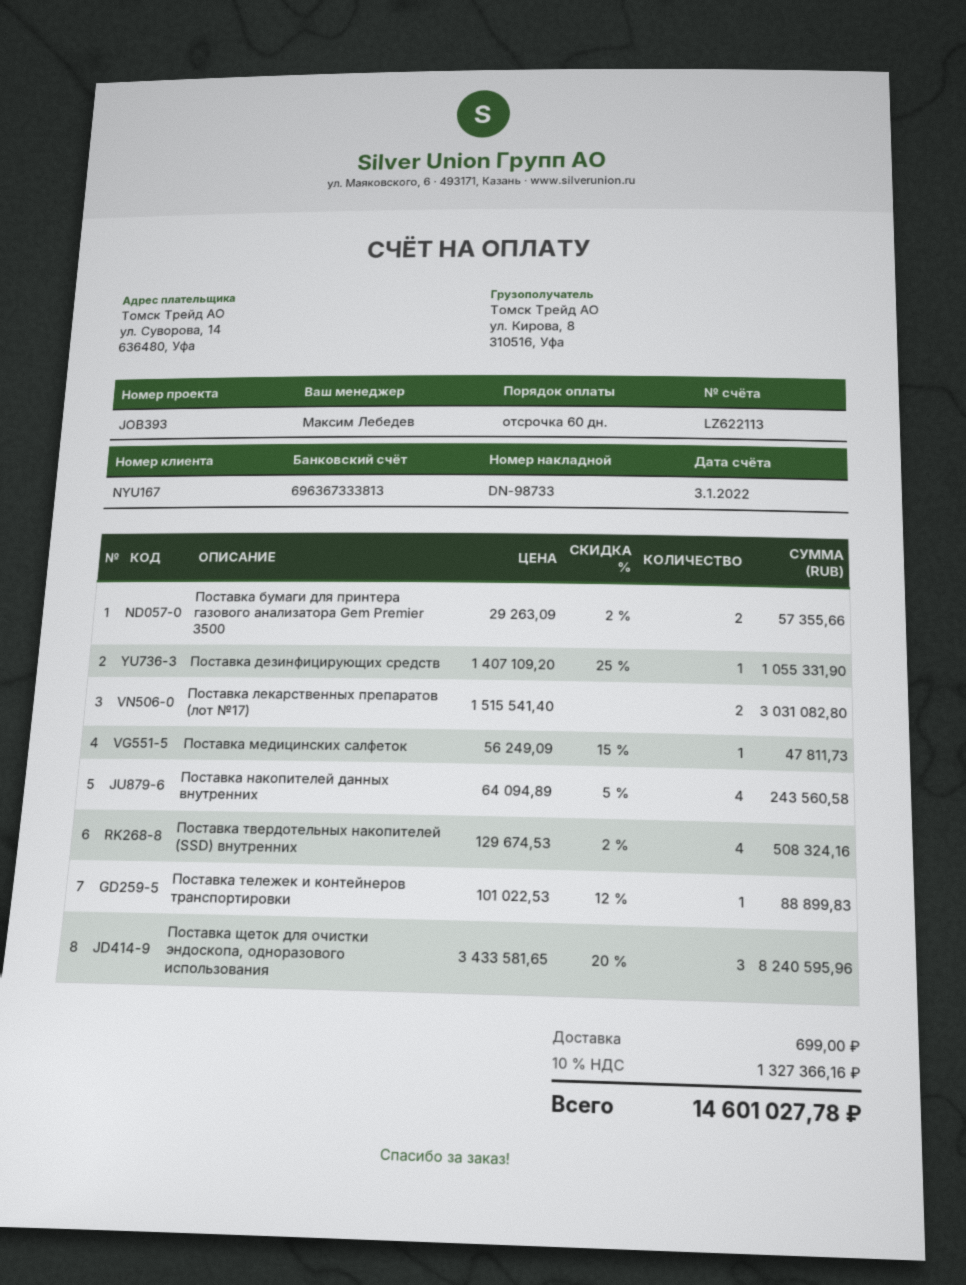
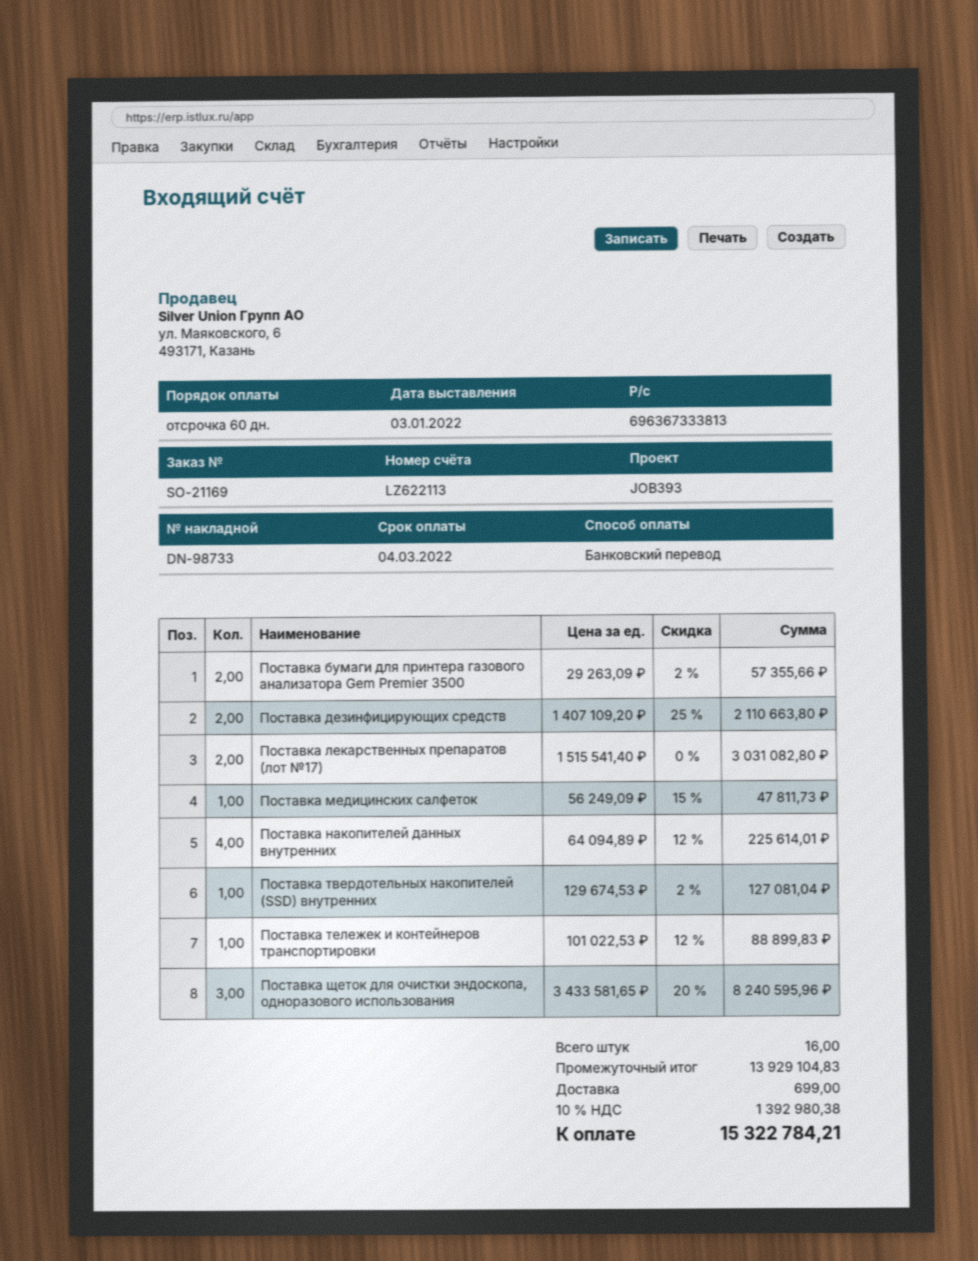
Поставка дезинфицирующих средств: 1 x 1407109.20 - 25% = 1055331.90 -> 2 x 1407109.20 - 25% = 2110663.80
Поставка накопителей данных внутренних: 4 x 64094.89 - 5% = 243560.58 -> 4 x 64094.89 - 12% = 225614.01
Поставка твердотельных накопителей (SSD) внутренних: 4 x 129674.53 - 2% = 508324.16 -> 1 x 129674.53 - 2% = 127081.04
tax: 10% = 1327366.16 -> 10% = 1392980.38
total: 14601027.78 -> 15322784.21

